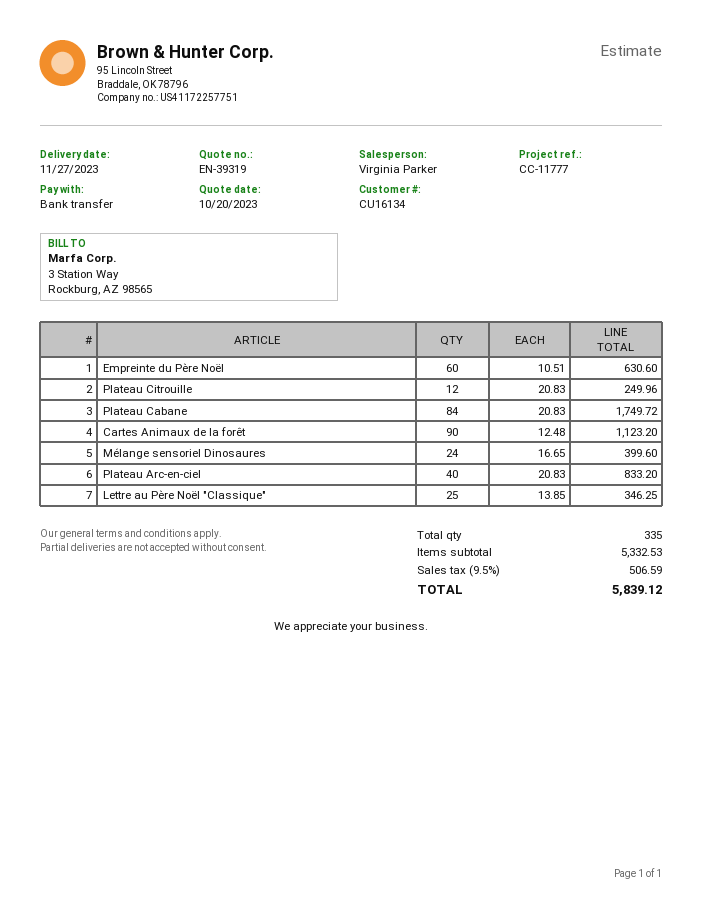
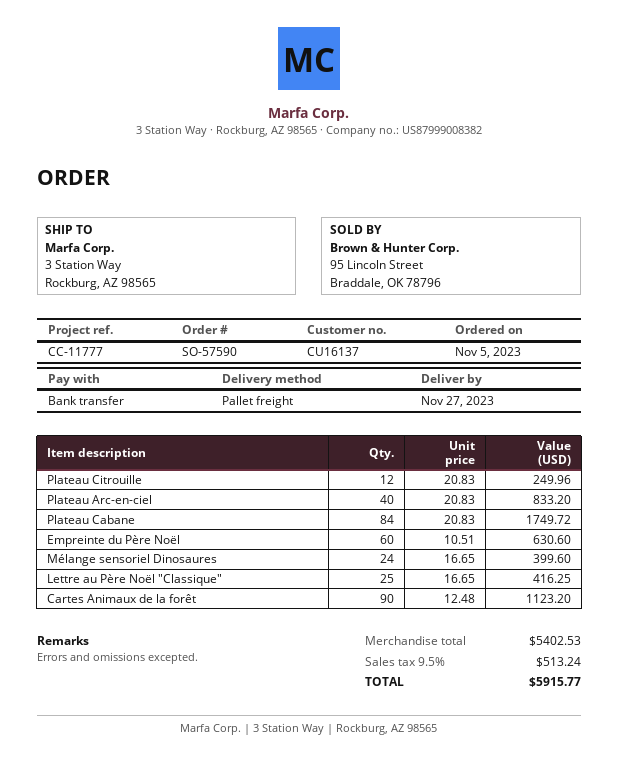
customer number: CU16134 -> CU16137
Lettre au Père Noël "Classique": 25 x 13.85 = 346.25 -> 25 x 16.65 = 416.25
subtotal: 5332.53 -> 5402.53
tax: 9.5% = 506.59 -> 9.5% = 513.24
total: 5839.12 -> 5915.77

